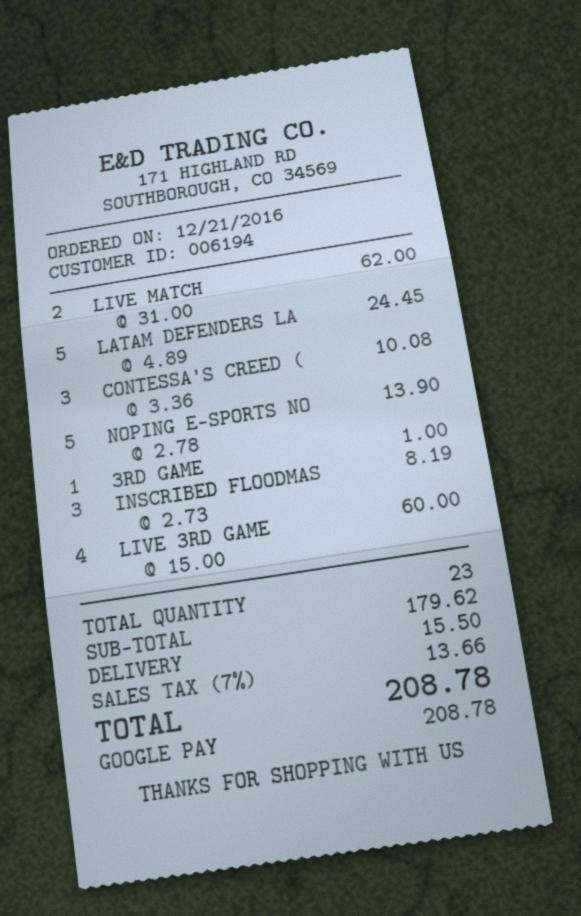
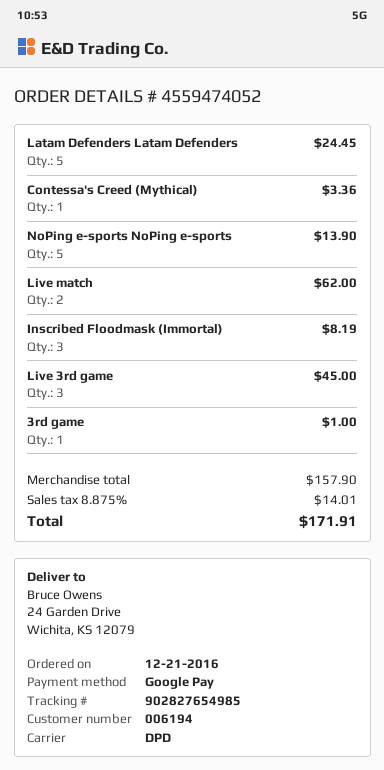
CONTESSA'S CREED (: 3 for 10.08 -> 1 for 3.36
LIVE 3RD GAME: 4 for 60.00 -> 3 for 45.00
subtotal: 179.62 -> 157.90
shipping: 15.50 -> none
tax: 7% = 13.66 -> 8.875% = 14.01
total: 208.78 -> 171.91

